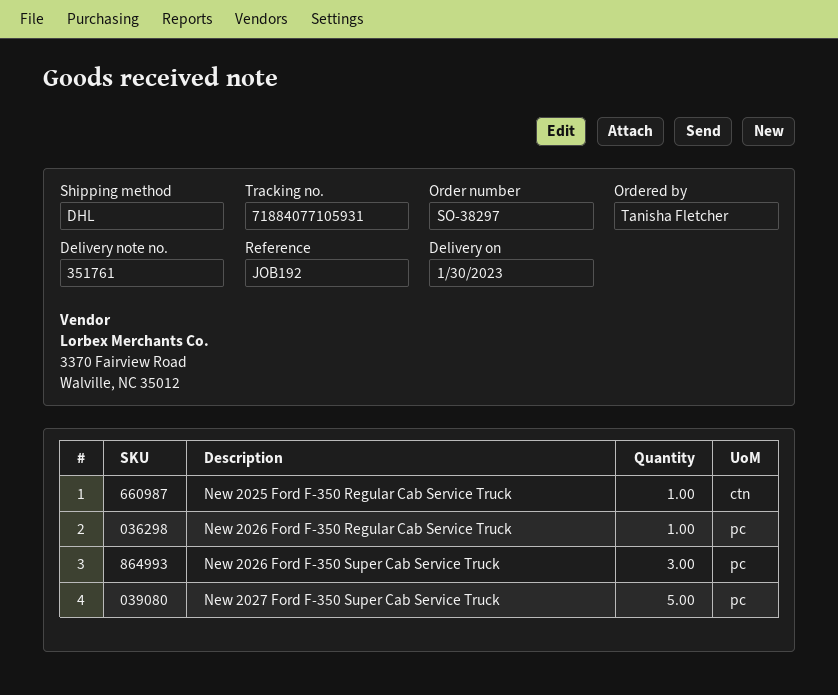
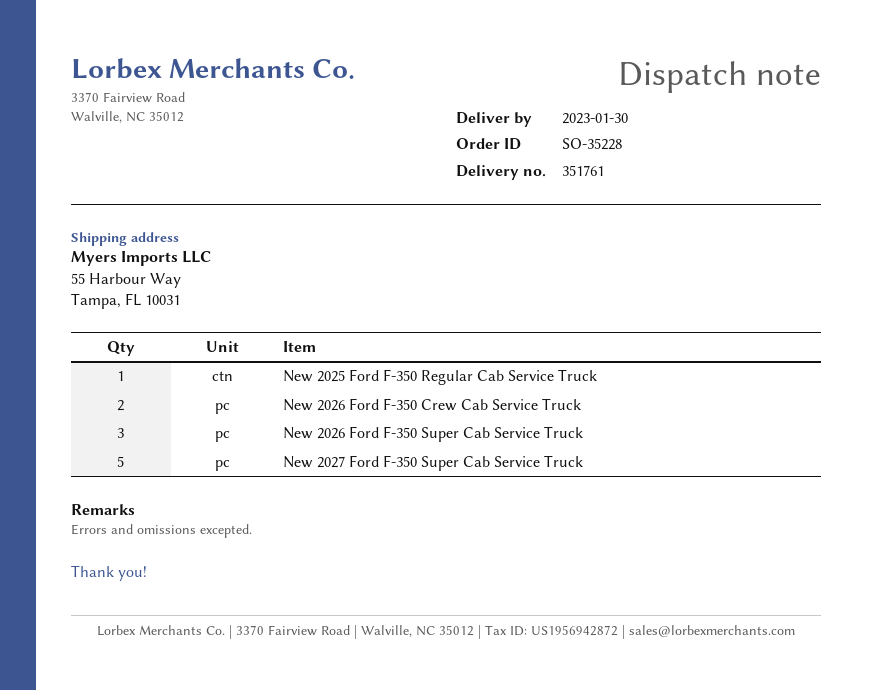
order number: SO-38297 -> SO-35228
New 2026 Ford F-350 Regular Cab Service Truck: 1 -> none
New 2026 Ford F-350 Crew Cab Service Truck: none -> 2

